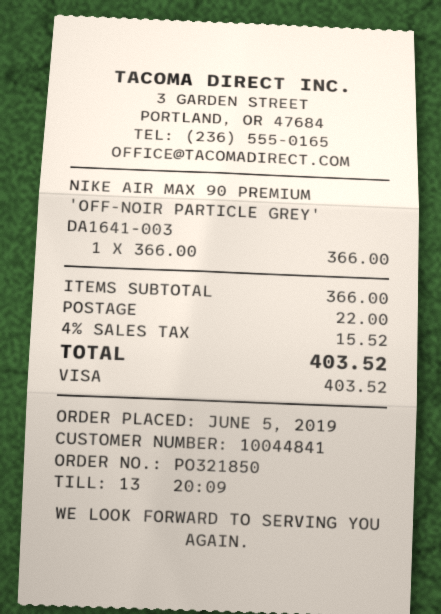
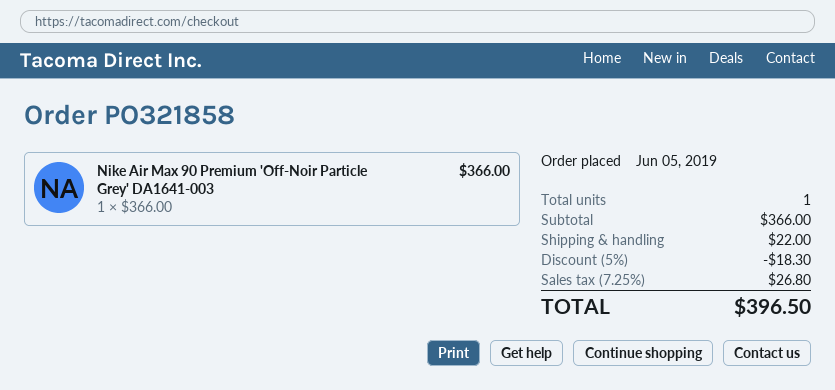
order number: PO321850 -> PO321858
discount: none -> 5% = 18.30
tax: 4% = 15.52 -> 7.25% = 26.80
total: 403.52 -> 396.50

